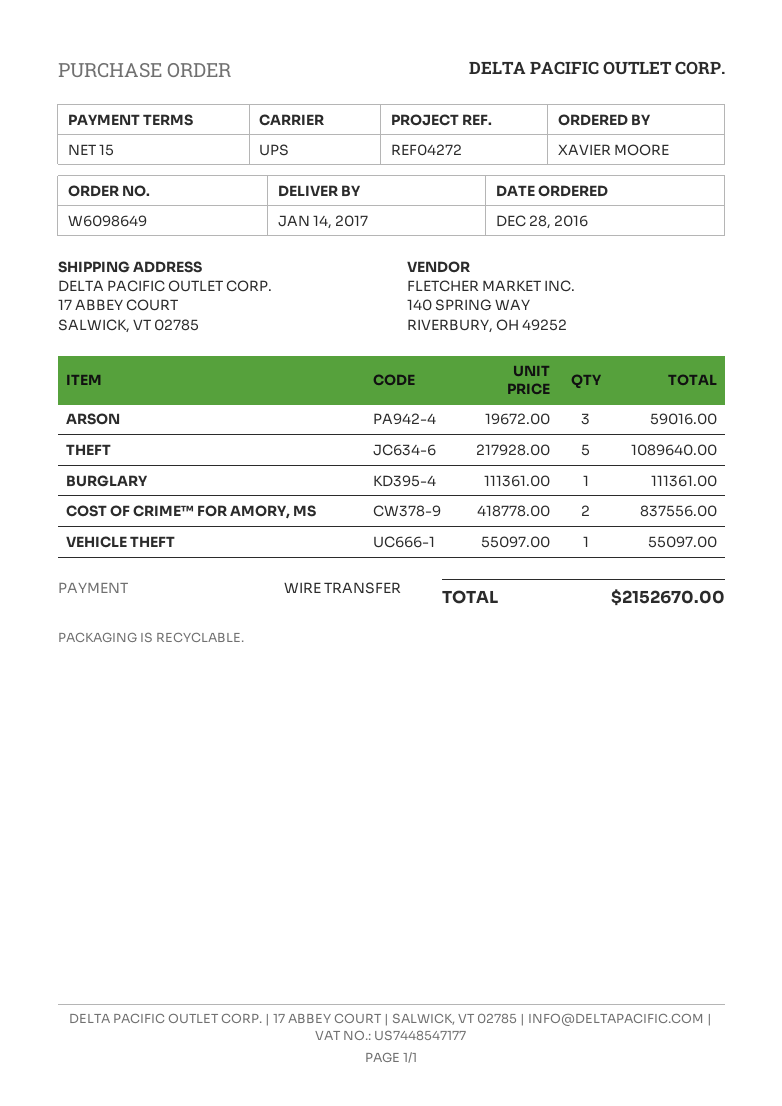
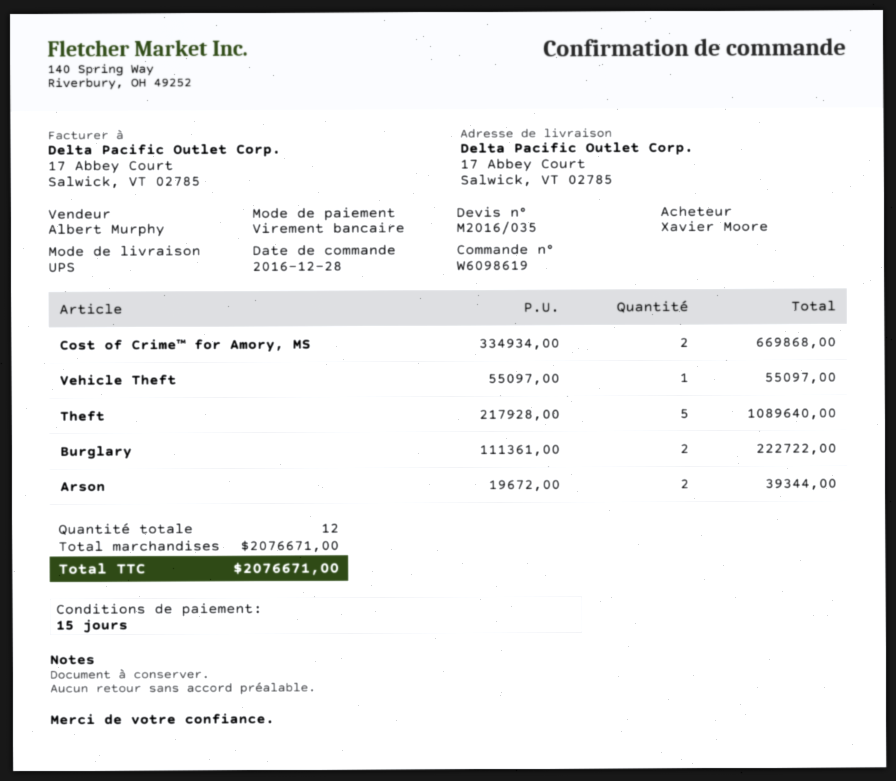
order number: W6098649 -> W6098619
ARSON: 3 x 19672.00 = 59016.00 -> 2 x 19672.00 = 39344.00
BURGLARY: 1 x 111361.00 = 111361.00 -> 2 x 111361.00 = 222722.00
COST OF CRIME™ FOR AMORY, MS: 2 x 418778.00 = 837556.00 -> 2 x 334934.00 = 669868.00
total: 2152670.00 -> 2076671.00

